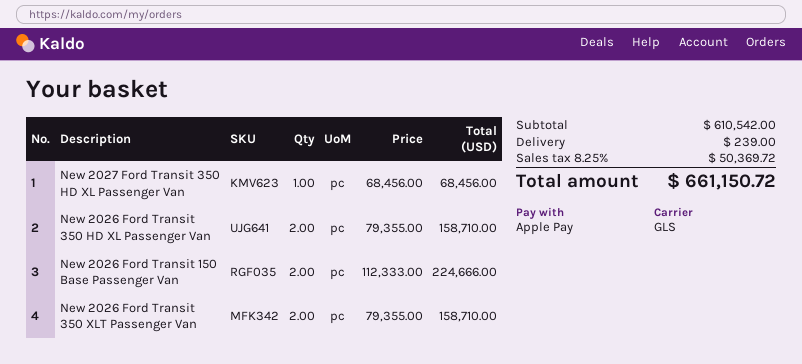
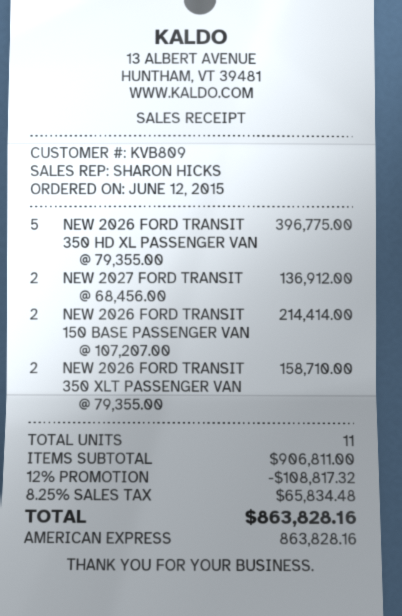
payment method: Apple Pay -> American Express
New 2027 Ford Transit 350 HD XL Passenger Van: 1 x 68456.00 = 68456.00 -> 2 x 68456.00 = 136912.00
New 2026 Ford Transit 350 HD XL Passenger Van: 2 x 79355.00 = 158710.00 -> 5 x 79355.00 = 396775.00
New 2026 Ford Transit 150 Base Passenger Van: 2 x 112333.00 = 224666.00 -> 2 x 107207.00 = 214414.00
subtotal: 610542.00 -> 906811.00
discount: none -> 12% = 108817.32
shipping: 239.00 -> none
tax: 8.25% = 50369.72 -> 8.25% = 65834.48
total: 661150.72 -> 863828.16

